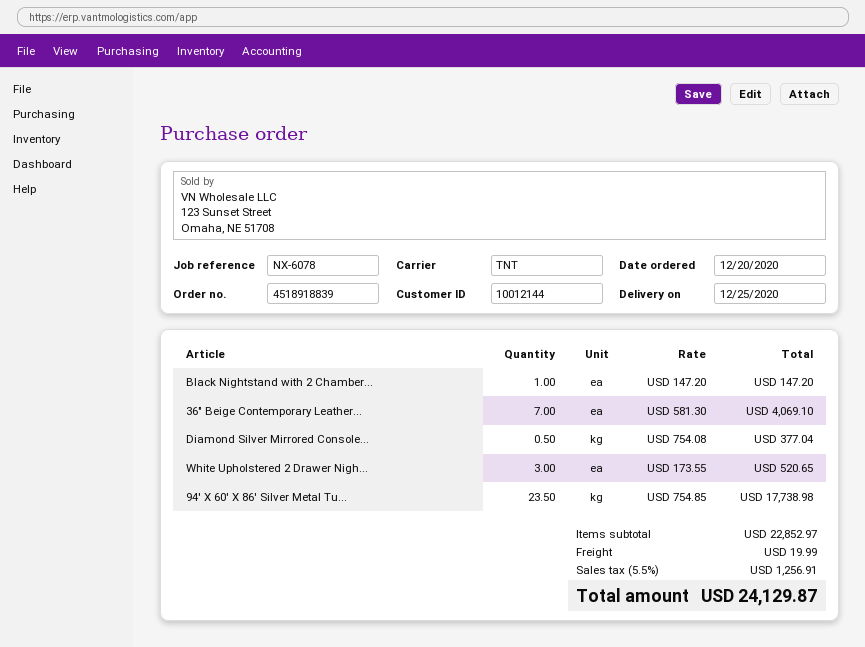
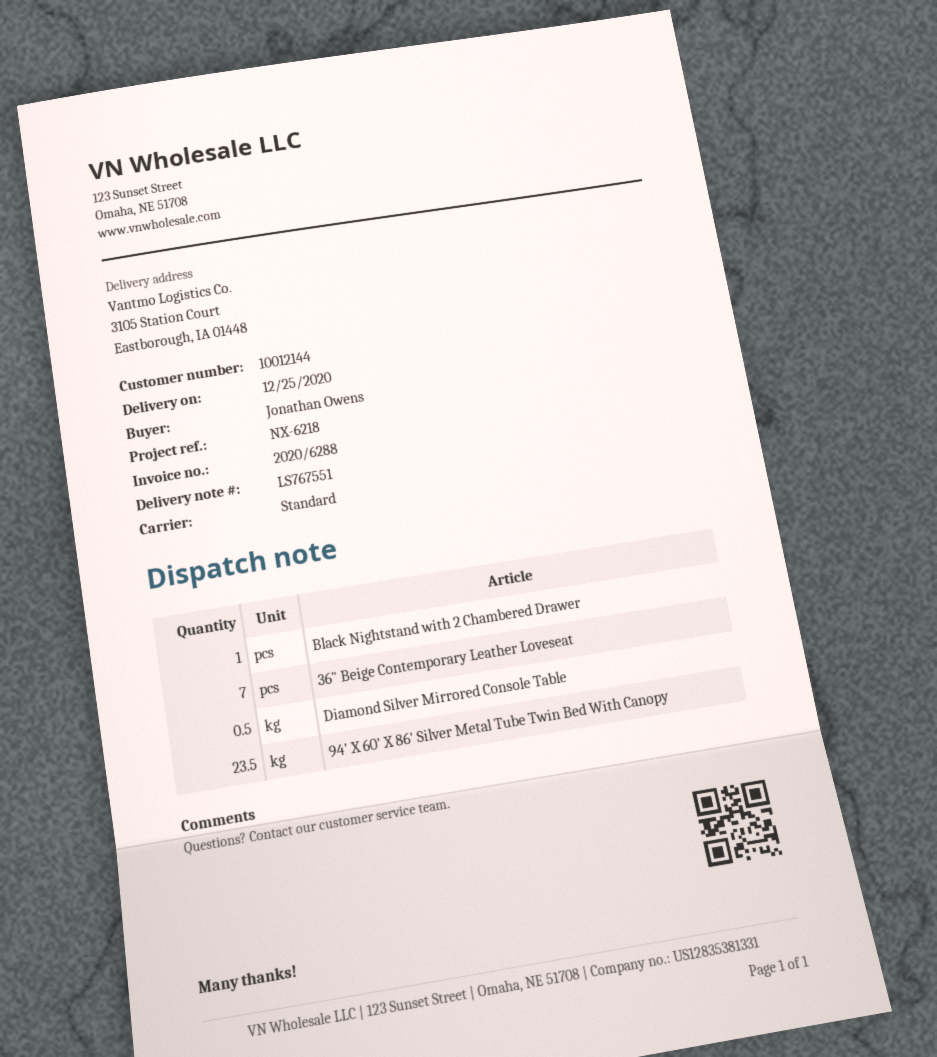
reference: NX-6078 -> NX-6218
shipping method: TNT -> standard
White Upholstered 2 Drawer Nigh...: 3 -> none

